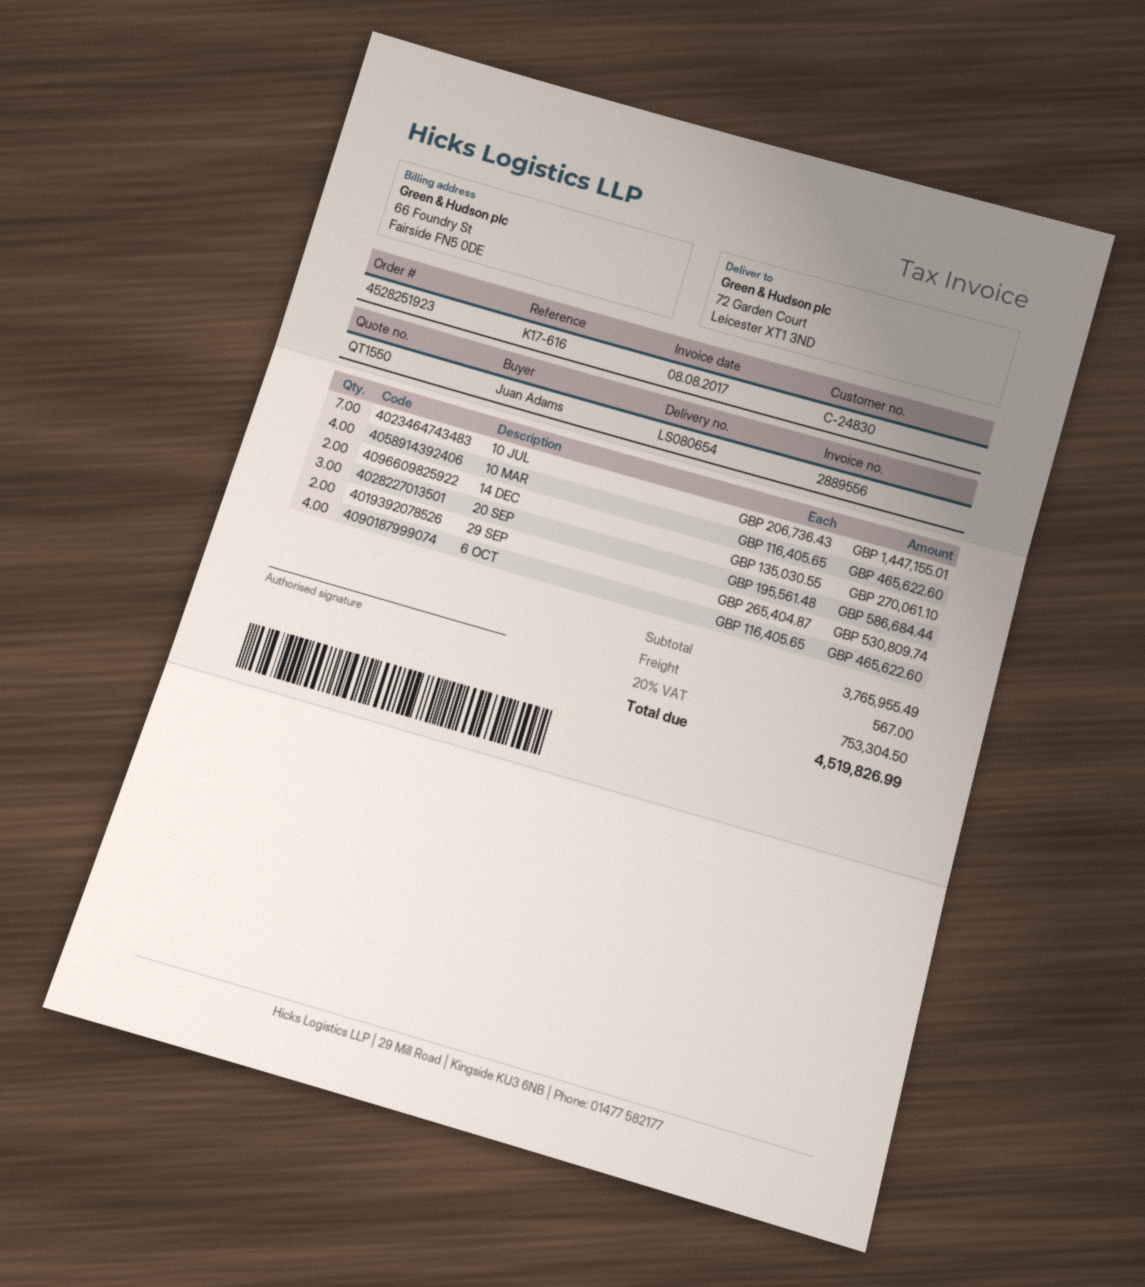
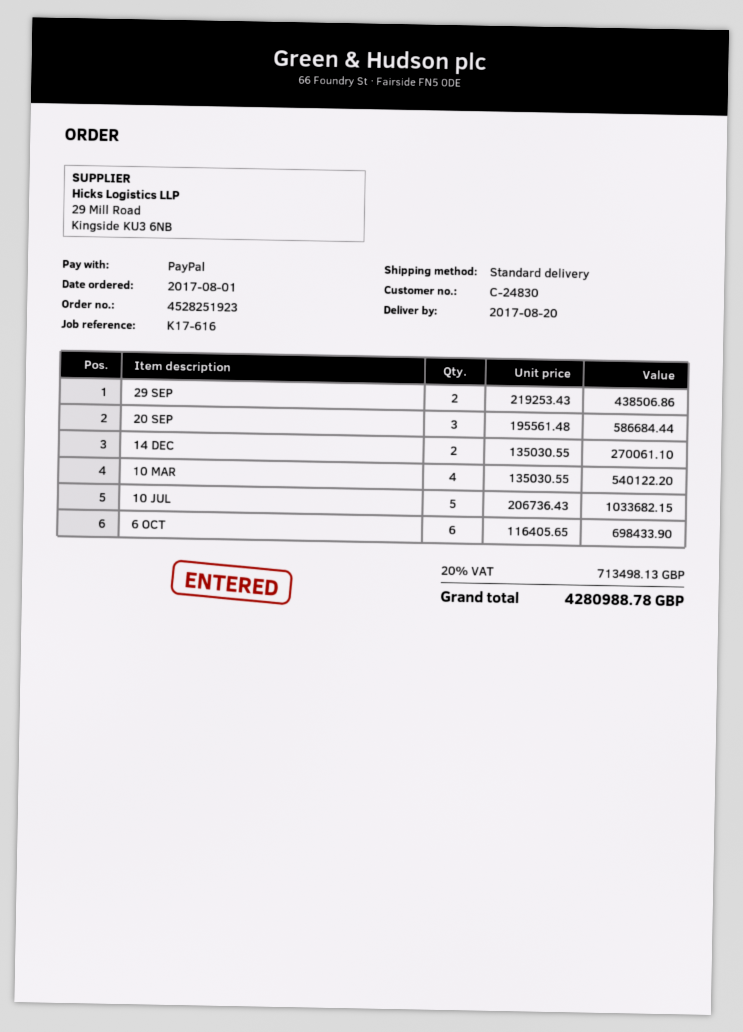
10 JUL: 7 x 206736.43 = 1447155.01 -> 5 x 206736.43 = 1033682.15
10 MAR: 4 x 116405.65 = 465622.60 -> 4 x 135030.55 = 540122.20
29 SEP: 2 x 265404.87 = 530809.74 -> 2 x 219253.43 = 438506.86
6 OCT: 4 x 116405.65 = 465622.60 -> 6 x 116405.65 = 698433.90
shipping: 567.00 -> none
tax: 20% = 753304.50 -> 20% = 713498.13
total: 4519826.99 -> 4280988.78

